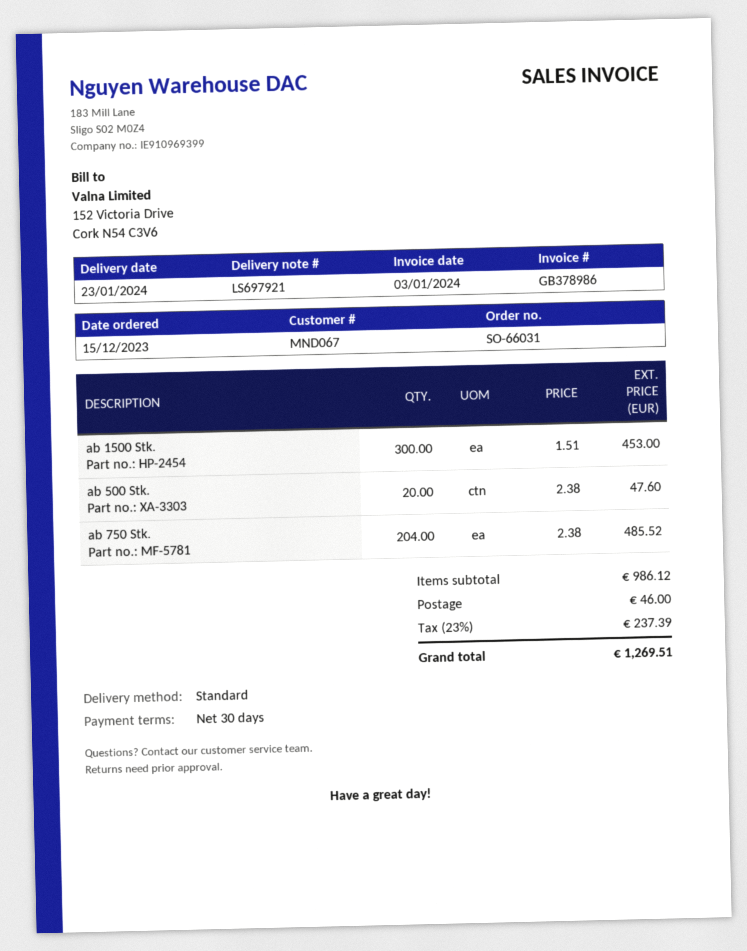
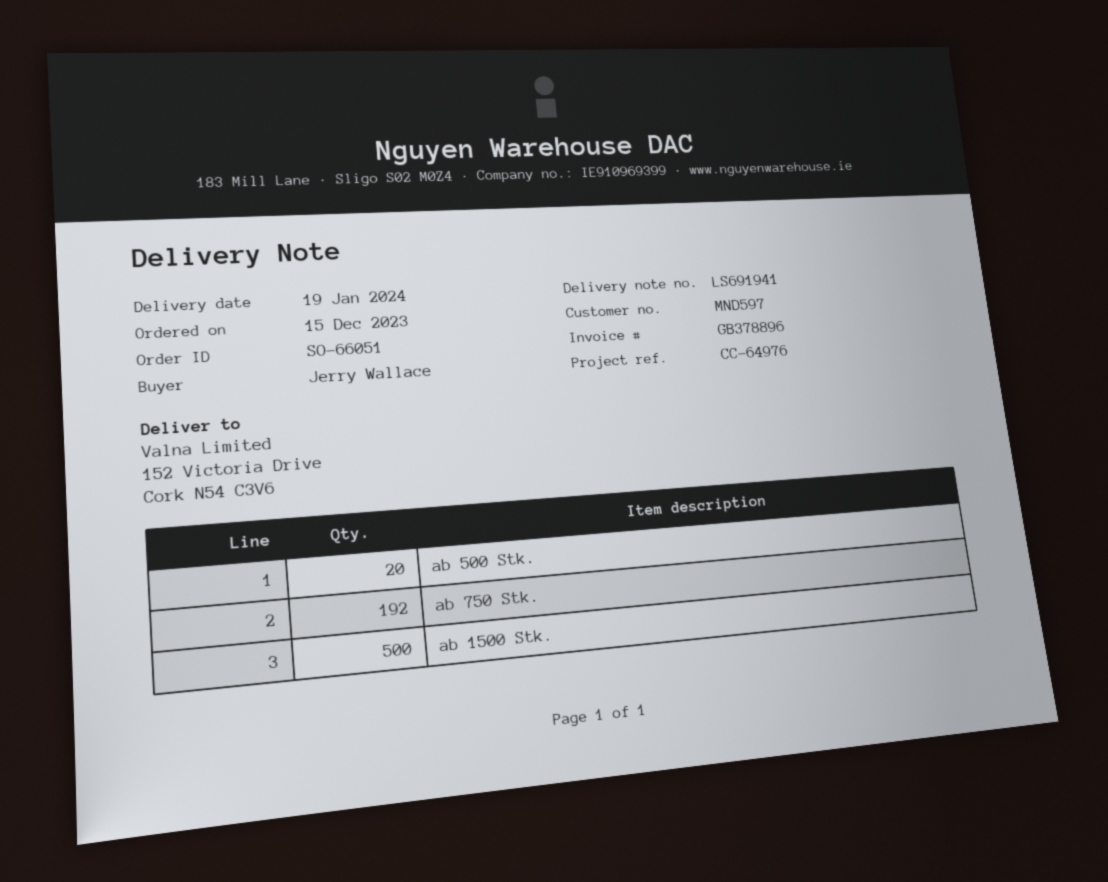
order number: SO-66031 -> SO-66051
delivery note number: LS697921 -> LS691941
delivery date: 2024-01-23 -> 2024-01-19
invoice number: GB378986 -> GB378896
customer number: MND067 -> MND597
ab 1500 Stk.: 300 -> 500
ab 750 Stk.: 204 -> 192

